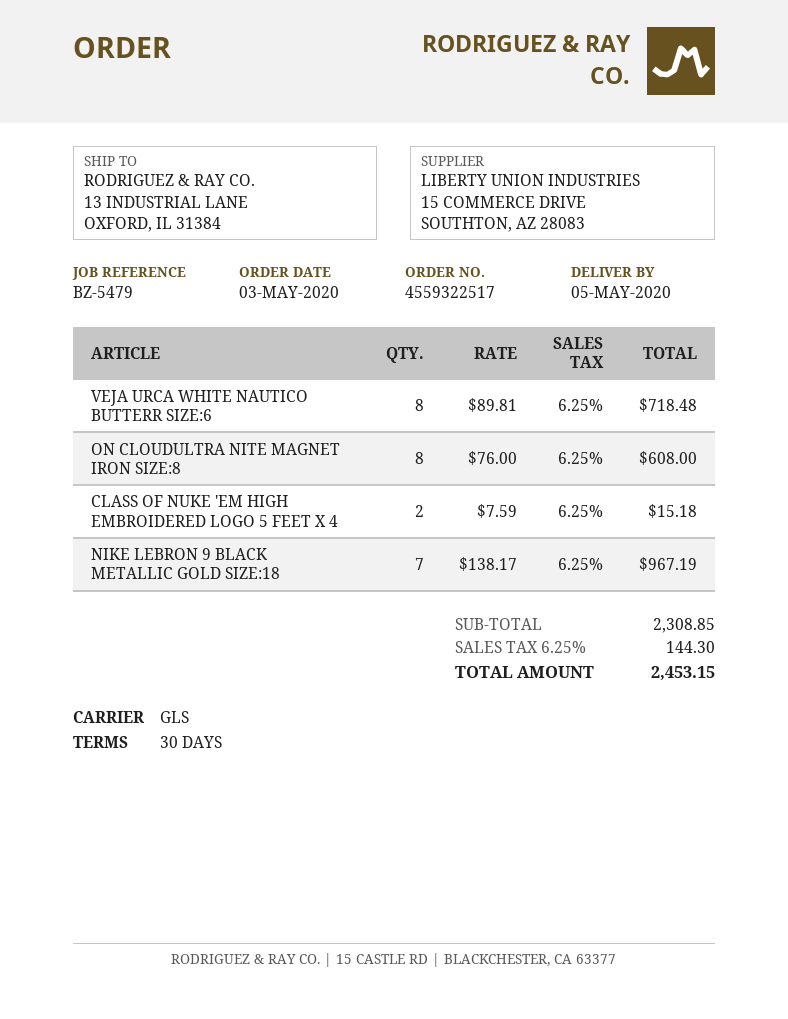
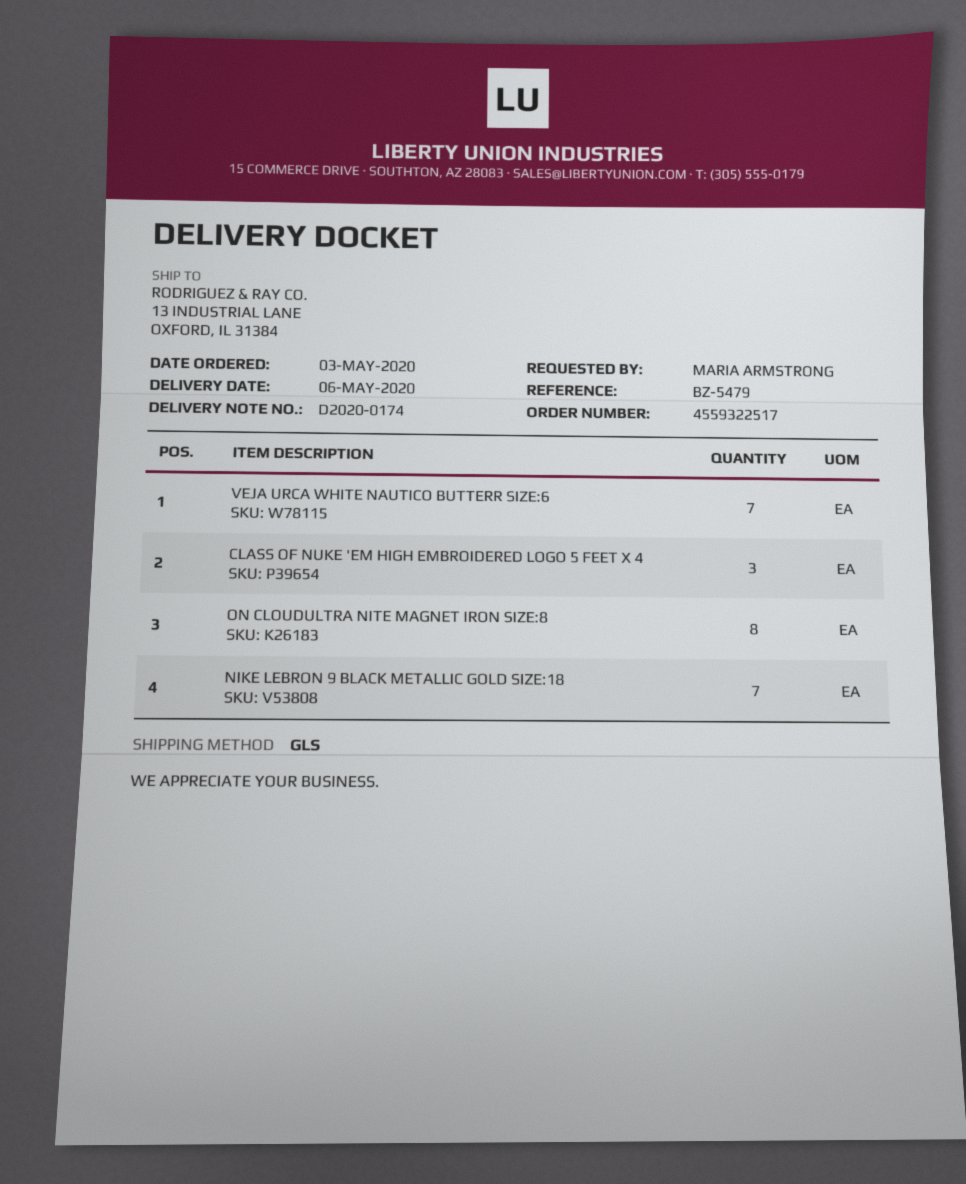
delivery date: 2020-05-05 -> 2020-05-06
VEJA URCA WHITE NAUTICO BUTTERR SIZE:6: 8 -> 7
CLASS OF NUKE 'EM HIGH EMBROIDERED LOGO 5 FEET X 4: 2 -> 3

